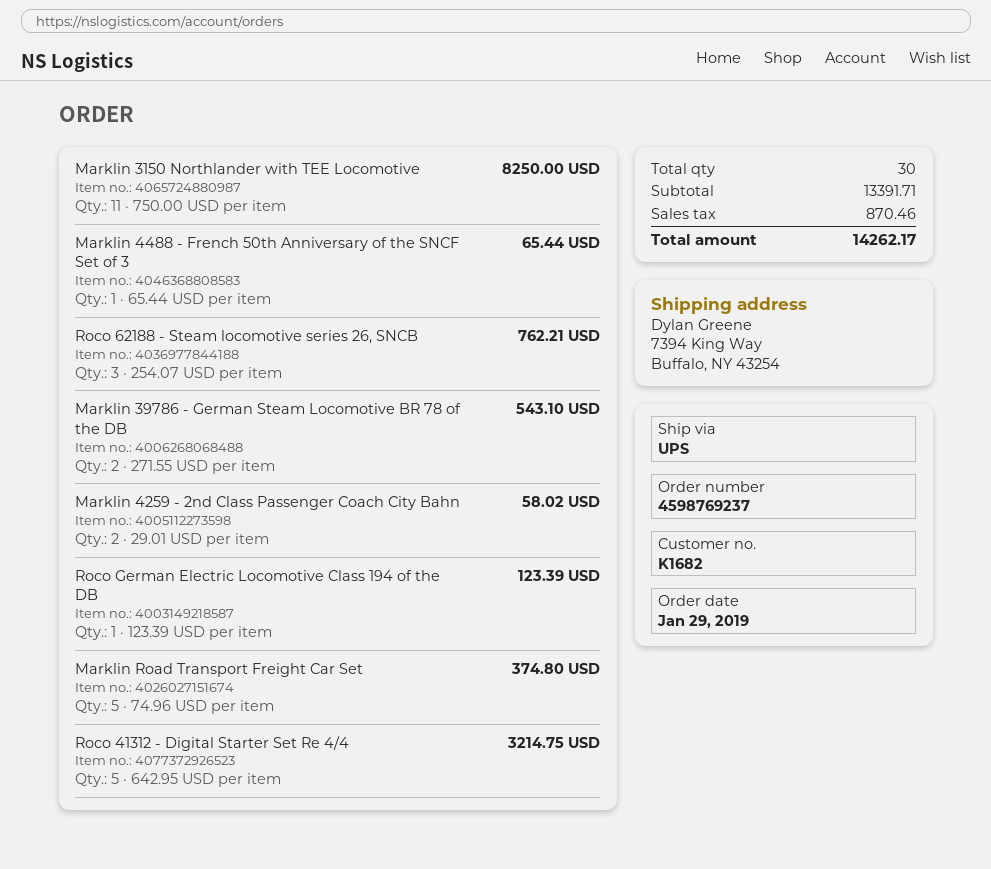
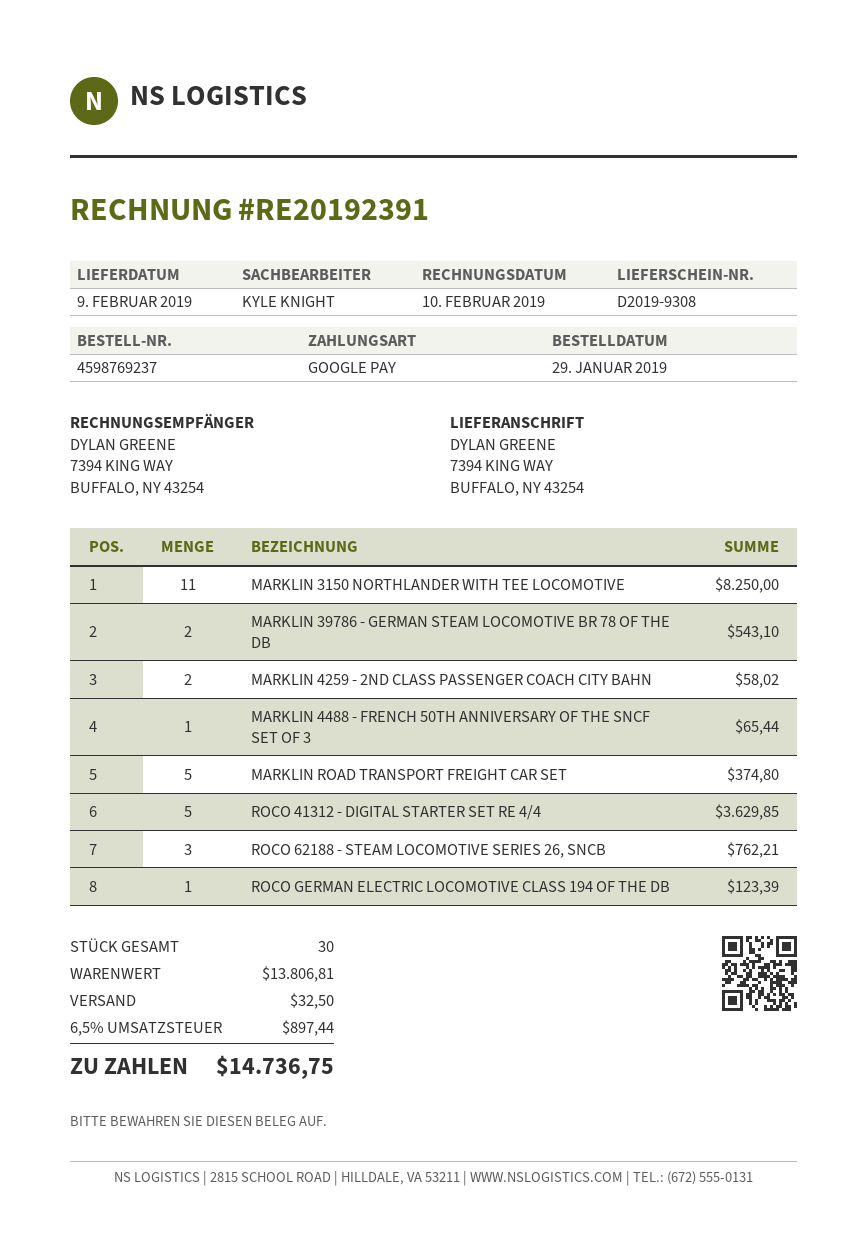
Roco 41312 - Digital Starter Set Re 4/4: 5 for 3214.75 -> 5 for 3629.85
subtotal: 13391.71 -> 13806.81
shipping: none -> 32.50
tax: 870.46 -> 897.44
total: 14262.17 -> 14736.75

